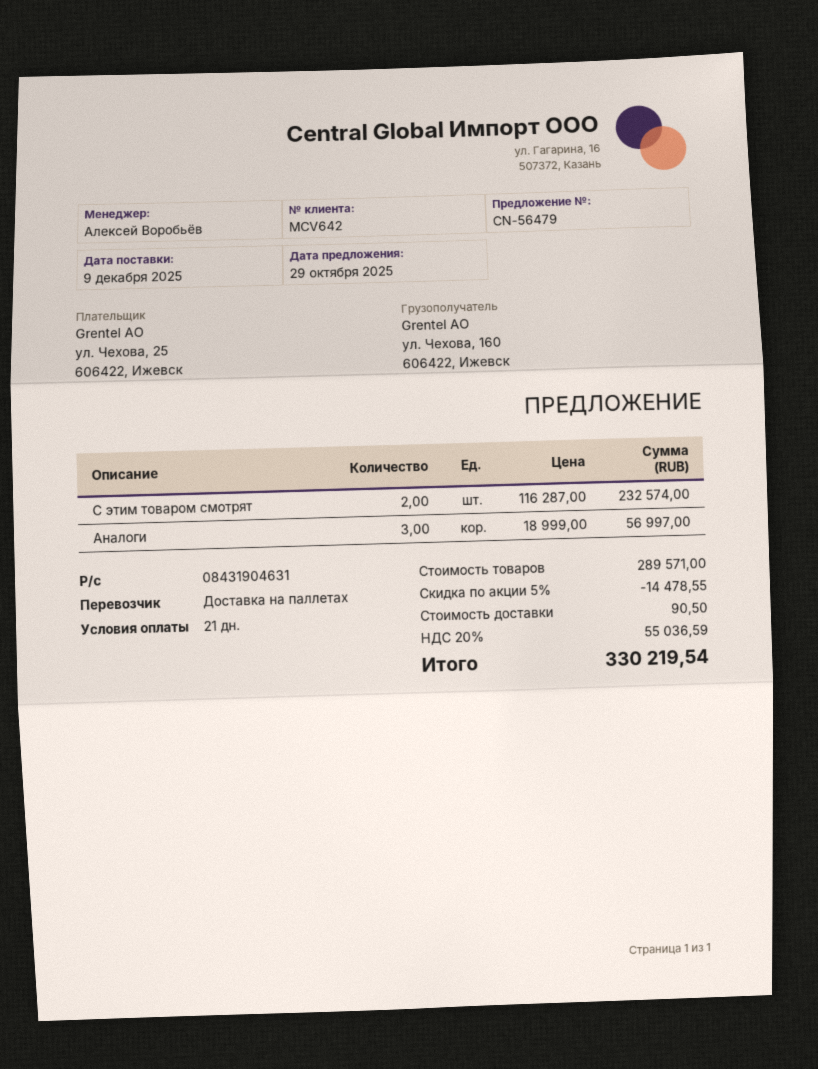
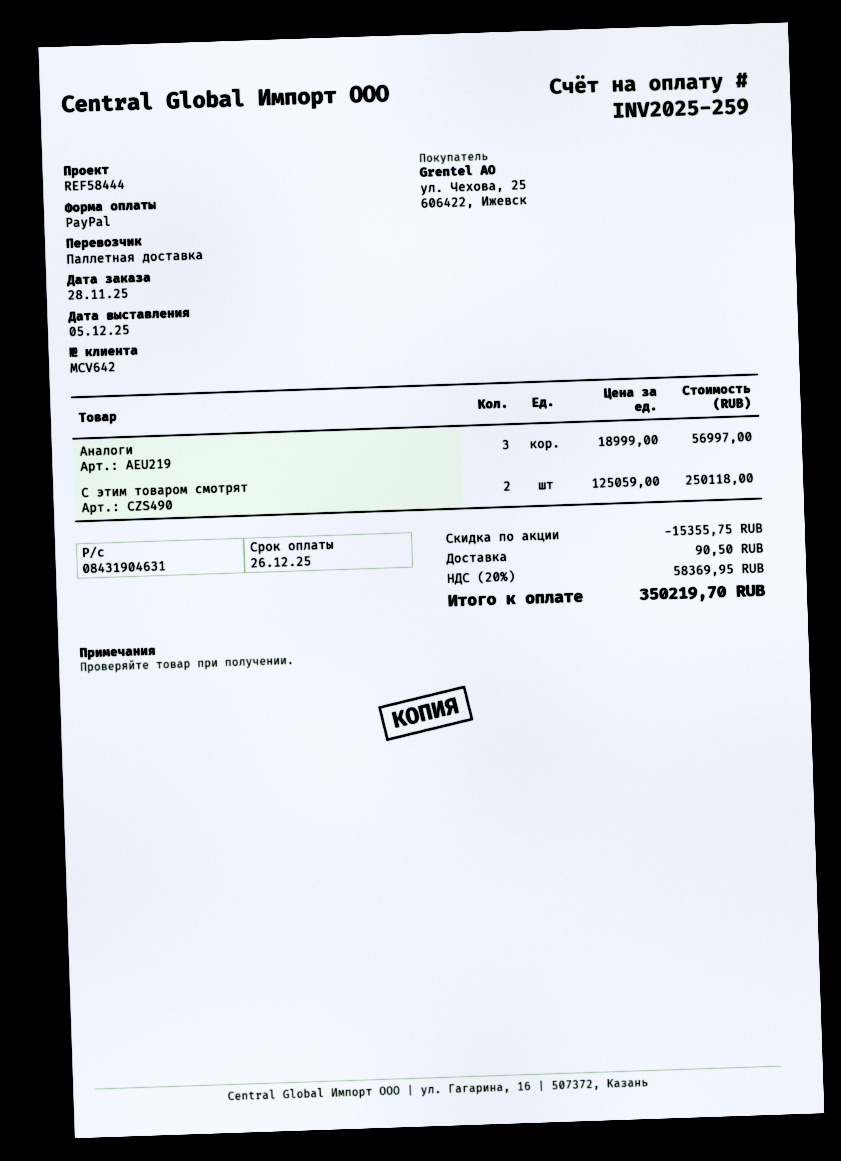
С этим товаром смотрят: 2 x 116287.00 = 232574.00 -> 2 x 125059.00 = 250118.00
discount: 14478.55 -> 15355.75
tax: 20% = 55036.59 -> 20% = 58369.95
total: 330219.54 -> 350219.70

